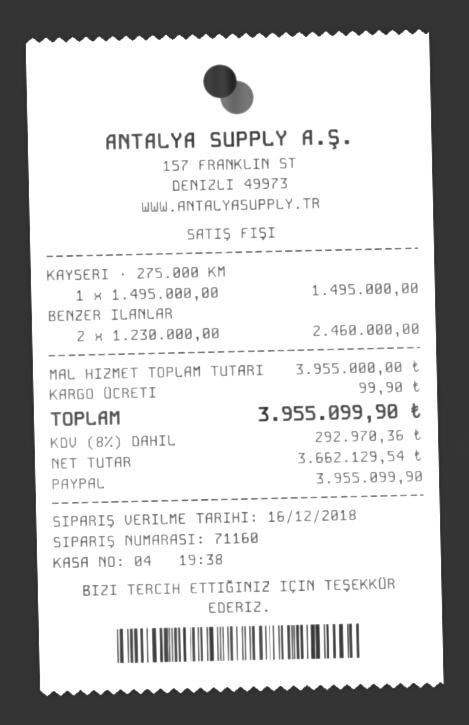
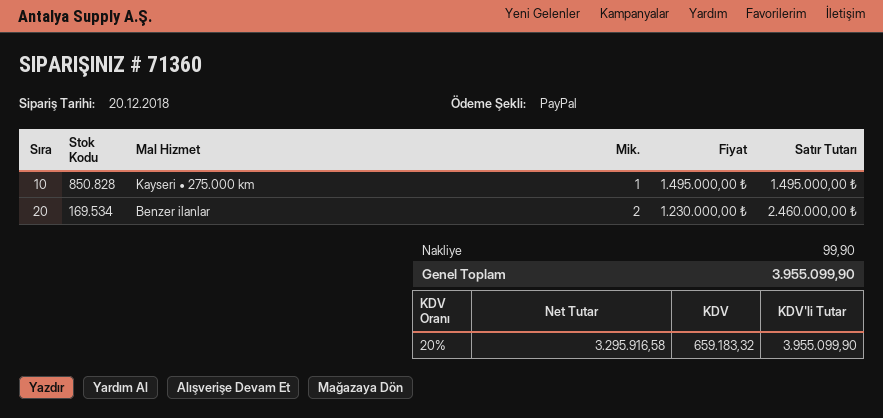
order number: 71160 -> 71360
order date: 2018-12-16 -> 2018-12-20
net: 3662129.54 -> 3295916.58
tax: 8% = 292970.36 -> 20% = 659183.32

